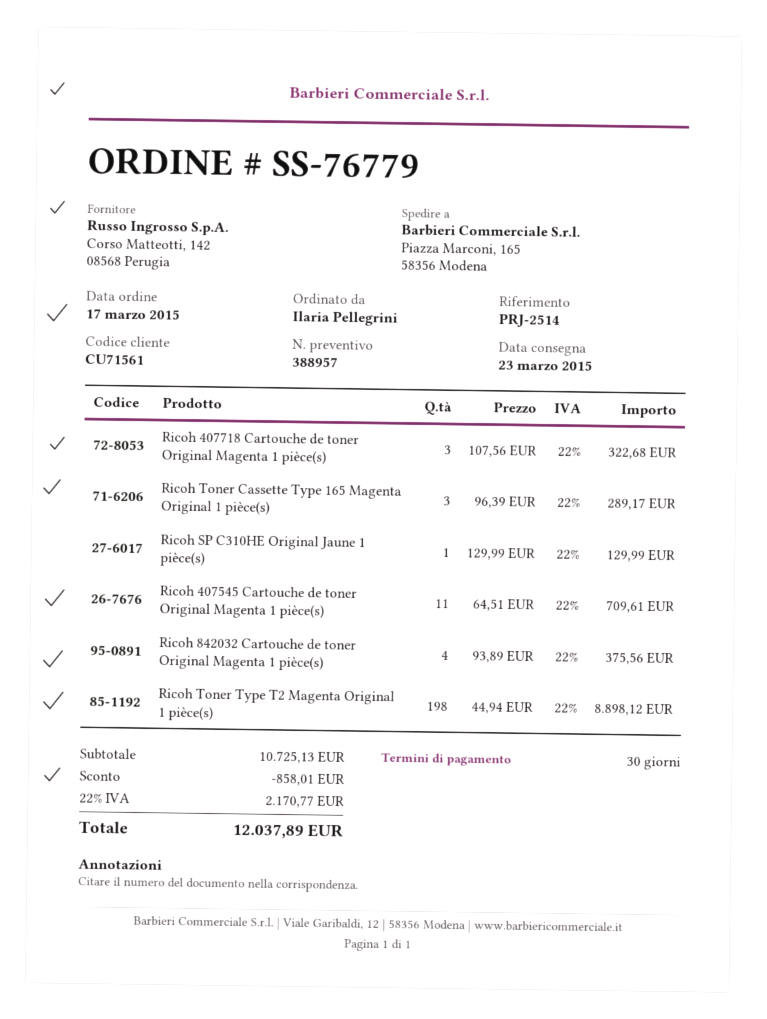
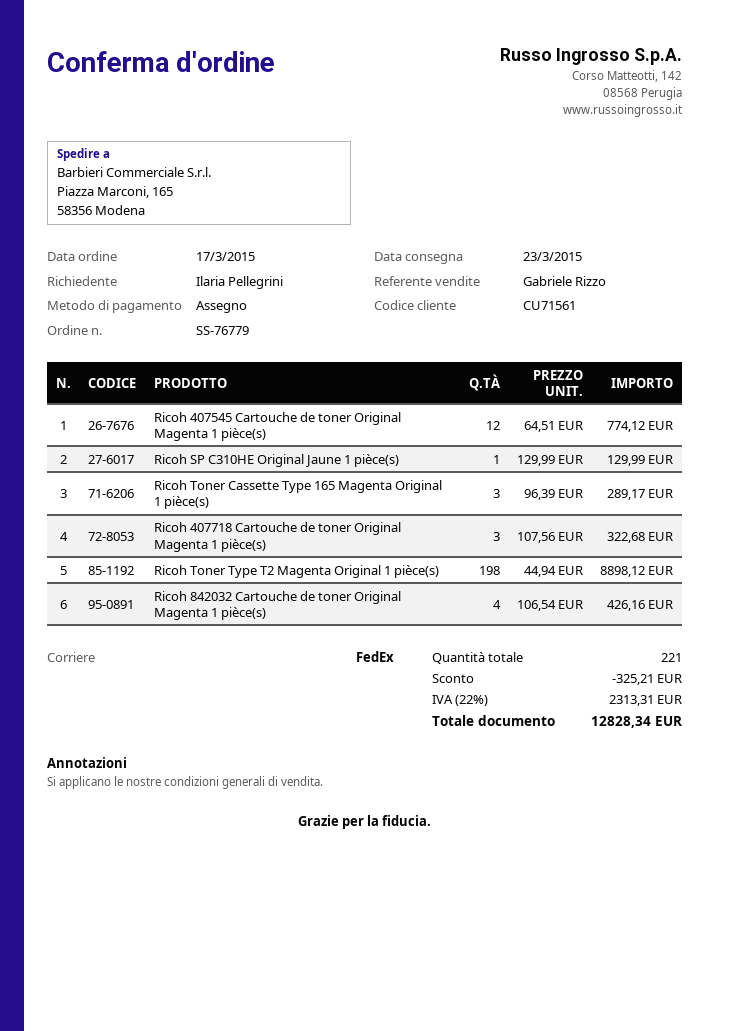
Ricoh 407545 Cartouche de toner Original Magenta 1 pièce(s): 11 x 64.51 = 709.61 -> 12 x 64.51 = 774.12
Ricoh 842032 Cartouche de toner Original Magenta 1 pièce(s): 4 x 93.89 = 375.56 -> 4 x 106.54 = 426.16
discount: 858.01 -> 325.21
tax: 22% = 2170.77 -> 22% = 2313.31
total: 12037.89 -> 12828.34

